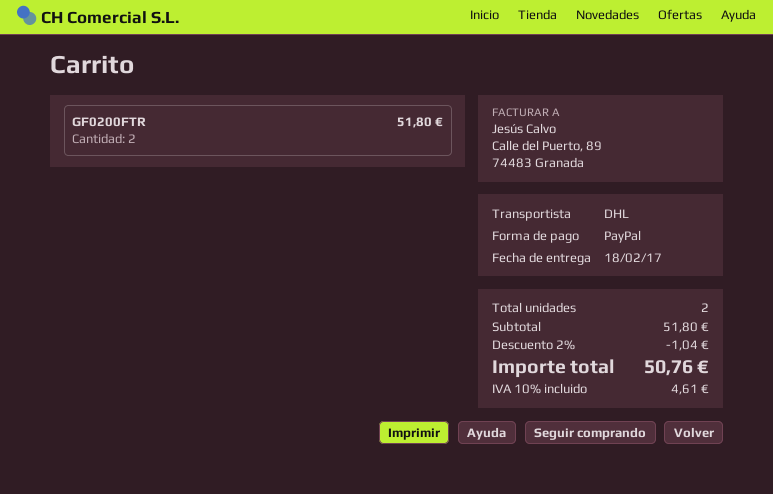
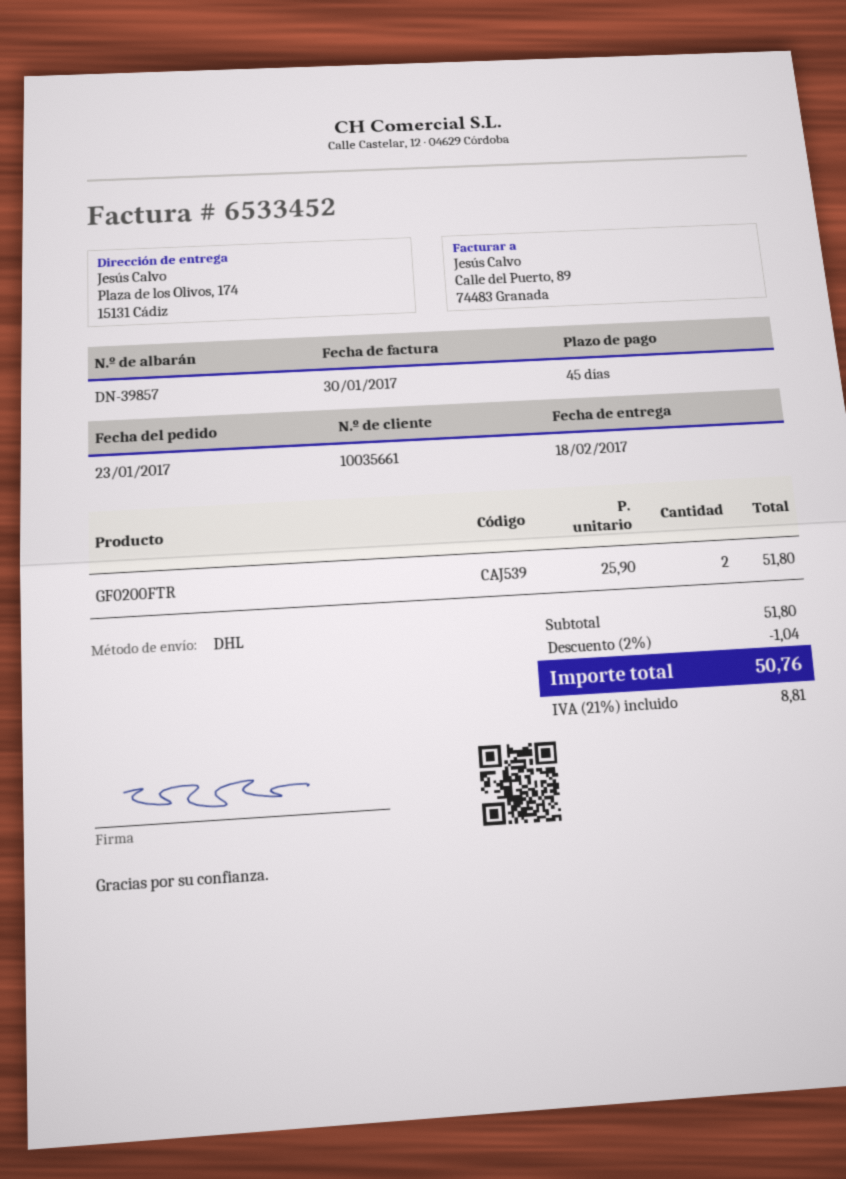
tax: 10% = 4.61 -> 21% = 8.81

